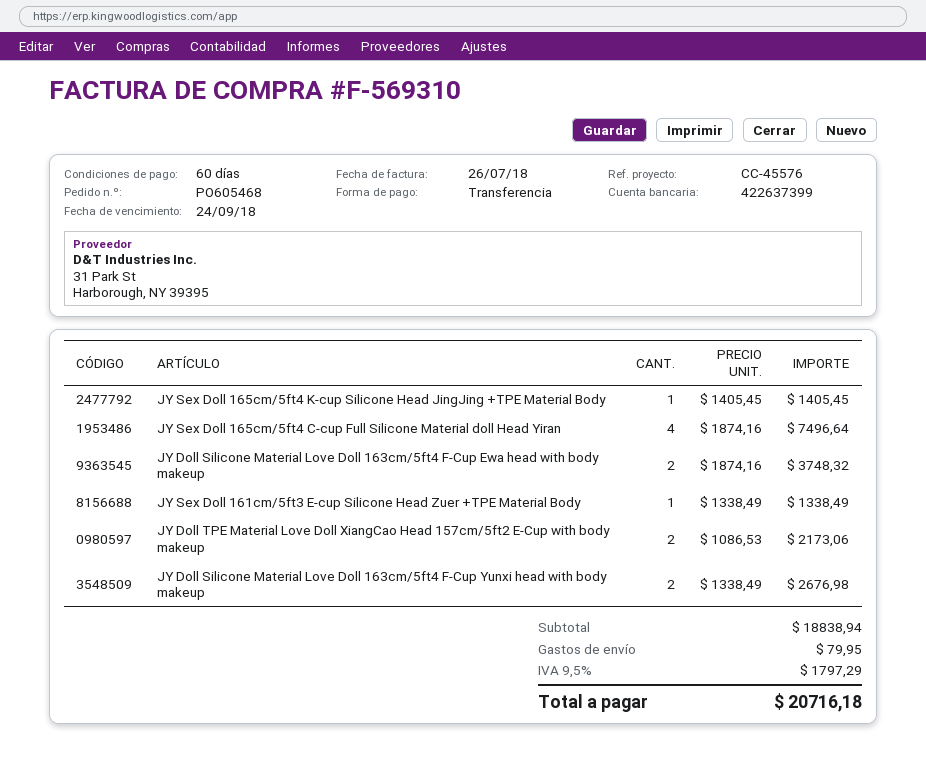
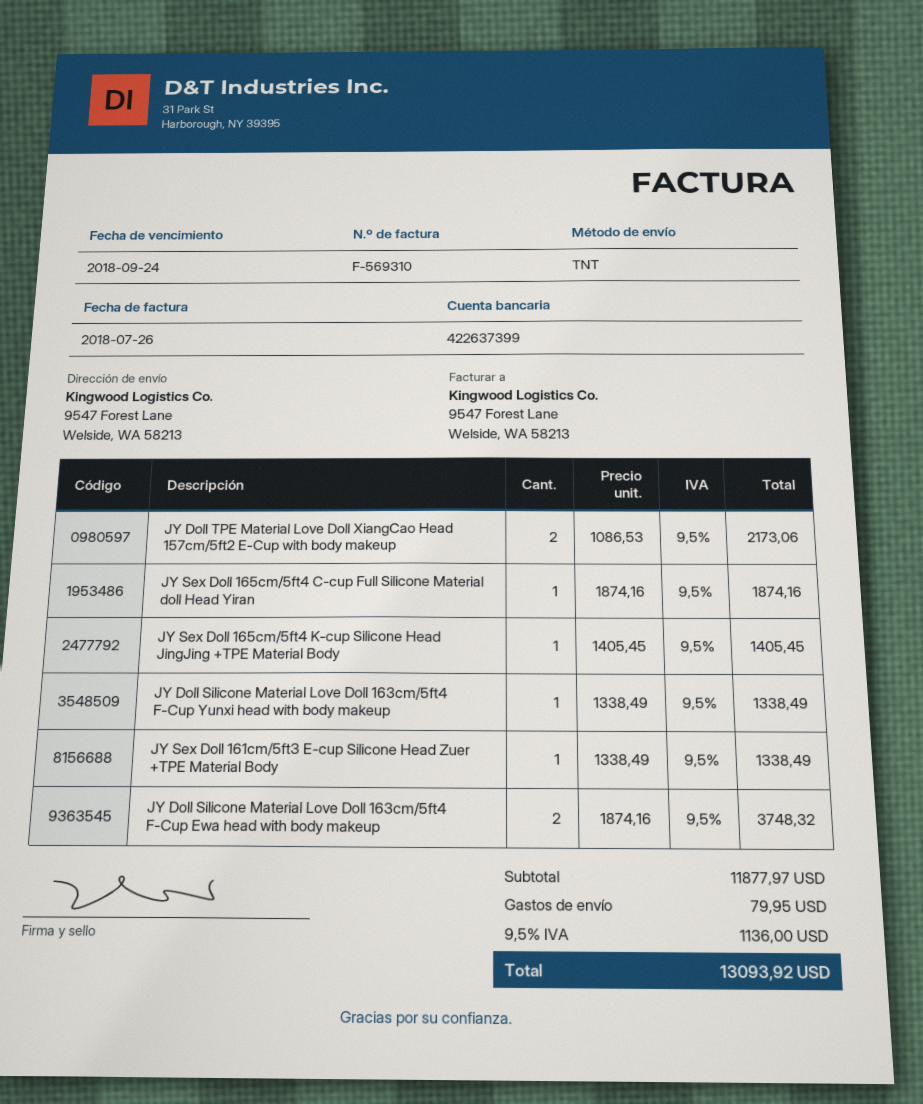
JY Sex Doll 165cm/5ft4 C-cup Full Silicone Material doll Head Yiran: 4 x 1874.16 = 7496.64 -> 1 x 1874.16 = 1874.16
JY Doll Silicone Material Love Doll 163cm/5ft4 F-Cup Yunxi head with body makeup: 2 x 1338.49 = 2676.98 -> 1 x 1338.49 = 1338.49
subtotal: 18838.94 -> 11877.97
tax: 9.5% = 1797.29 -> 9.5% = 1136.00
total: 20716.18 -> 13093.92

